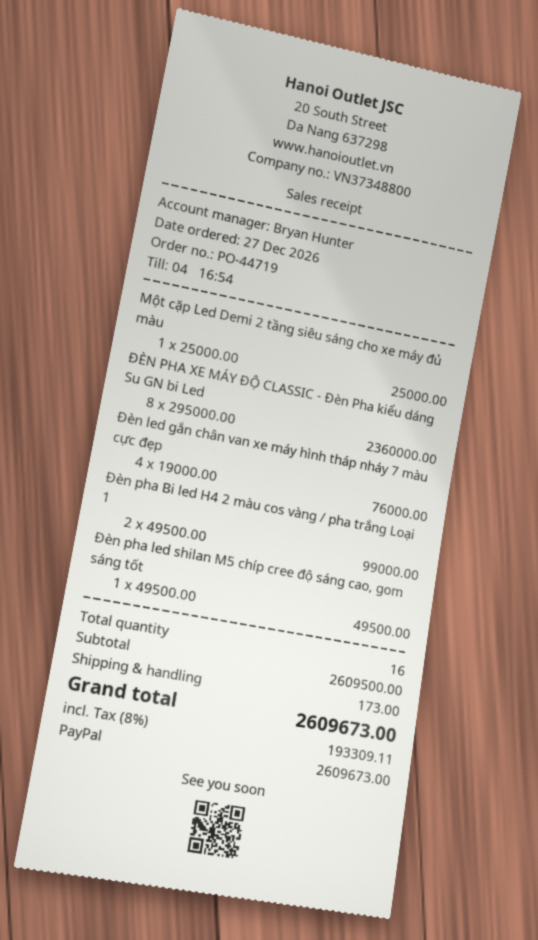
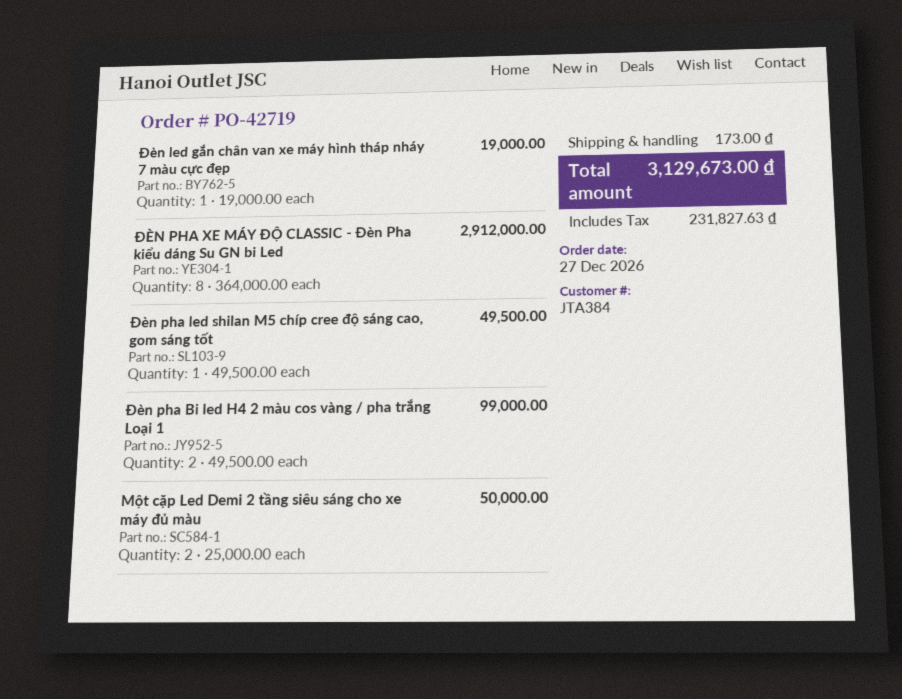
order number: PO-44719 -> PO-42719
Một cặp Led Demi 2 tầng siêu sáng cho xe máy đủ màu: 1 x 25000.00 = 25000.00 -> 2 x 25000.00 = 50000.00
ĐÈN PHA XE MÁY ĐỘ CLASSIC - Đèn Pha kiểu dáng Su GN bi Led: 8 x 295000.00 = 2360000.00 -> 8 x 364000.00 = 2912000.00
Đèn led gắn chân van xe máy hình tháp nháy 7 màu cực đẹp: 4 x 19000.00 = 76000.00 -> 1 x 19000.00 = 19000.00
tax: 193309.11 -> 231827.63
total: 2609673.00 -> 3129673.00

